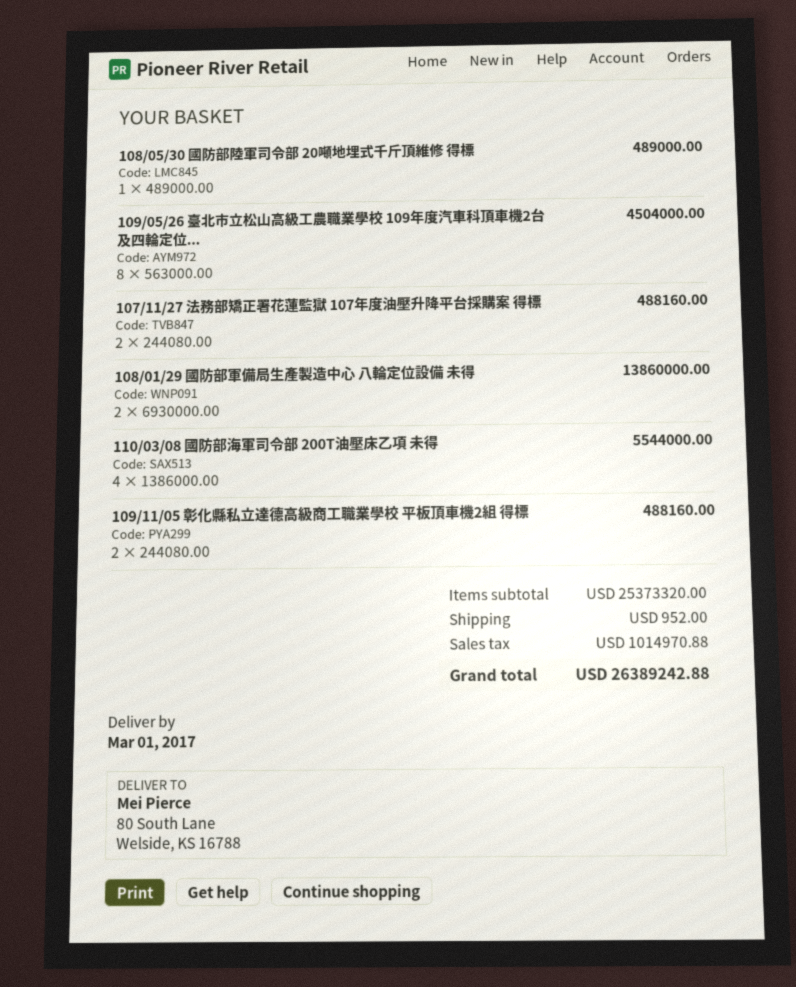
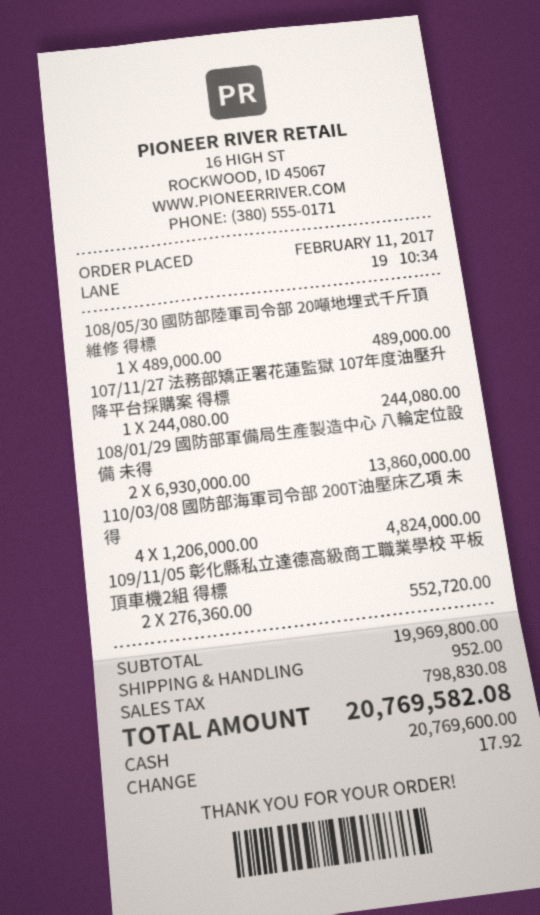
109/05/26 臺北市立松山高級工農職業學校 109年度汽車科頂車機2台及四輪定位...: 8 x 563000.00 = 4504000.00 -> none
107/11/27 法務部矯正署花蓮監獄 107年度油壓升降平台採購案 得標: 2 x 244080.00 = 488160.00 -> 1 x 244080.00 = 244080.00
110/03/08 國防部海軍司令部 200T油壓床乙項 未得: 4 x 1386000.00 = 5544000.00 -> 4 x 1206000.00 = 4824000.00
109/11/05 彰化縣私立達德高級商工職業學校 平板頂車機2組 得標: 2 x 244080.00 = 488160.00 -> 2 x 276360.00 = 552720.00
subtotal: 25373320.00 -> 19969800.00
tax: 1014970.88 -> 798830.08
total: 26389242.88 -> 20769582.08

